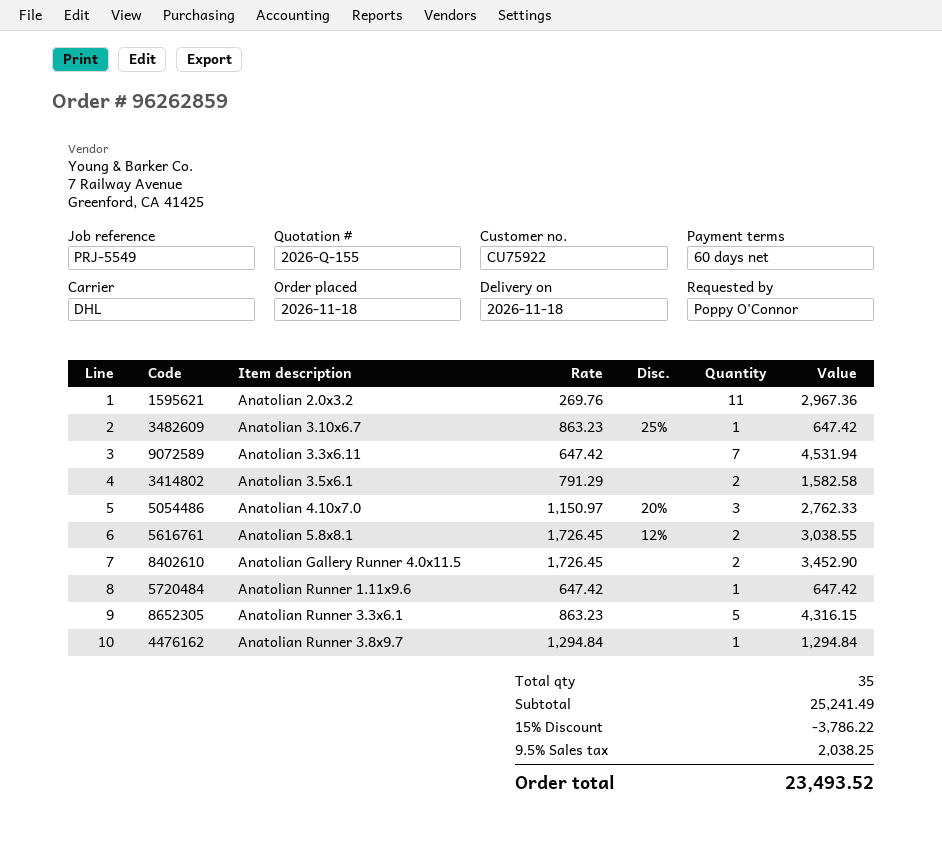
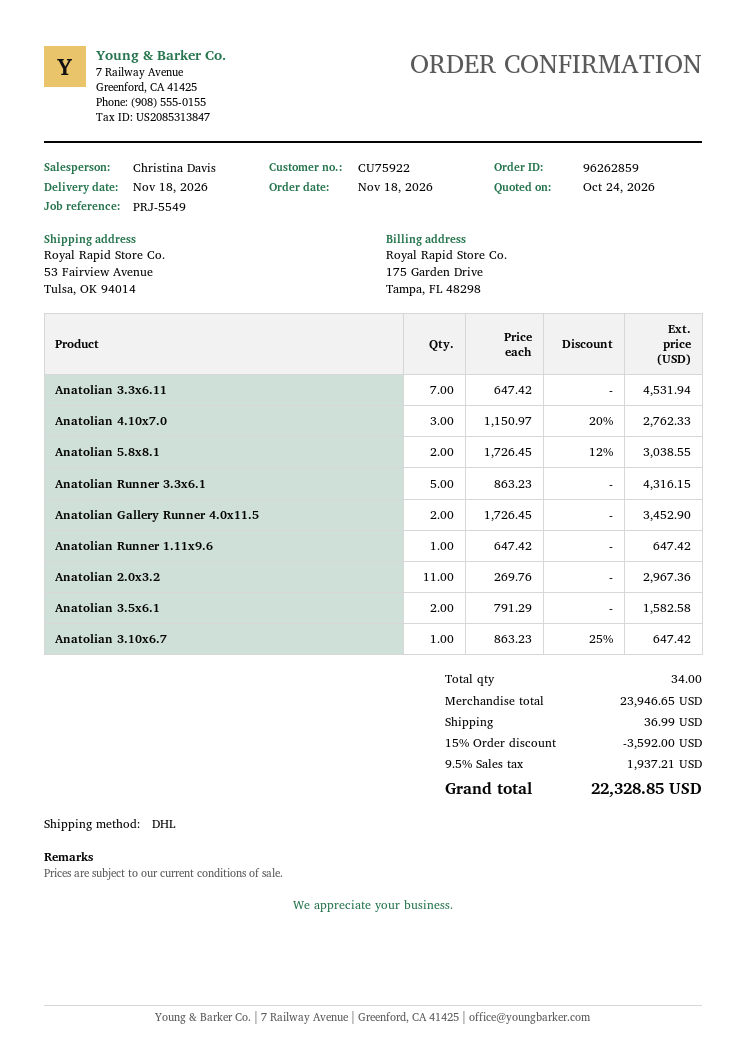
Anatolian Runner 3.8x9.7: 1 x 1294.84 = 1294.84 -> none
total quantity: 35 -> 34
subtotal: 25241.49 -> 23946.65
discount: 15% = 3786.22 -> 15% = 3592.00
shipping: none -> 36.99
tax: 9.5% = 2038.25 -> 9.5% = 1937.21
total: 23493.52 -> 22328.85

